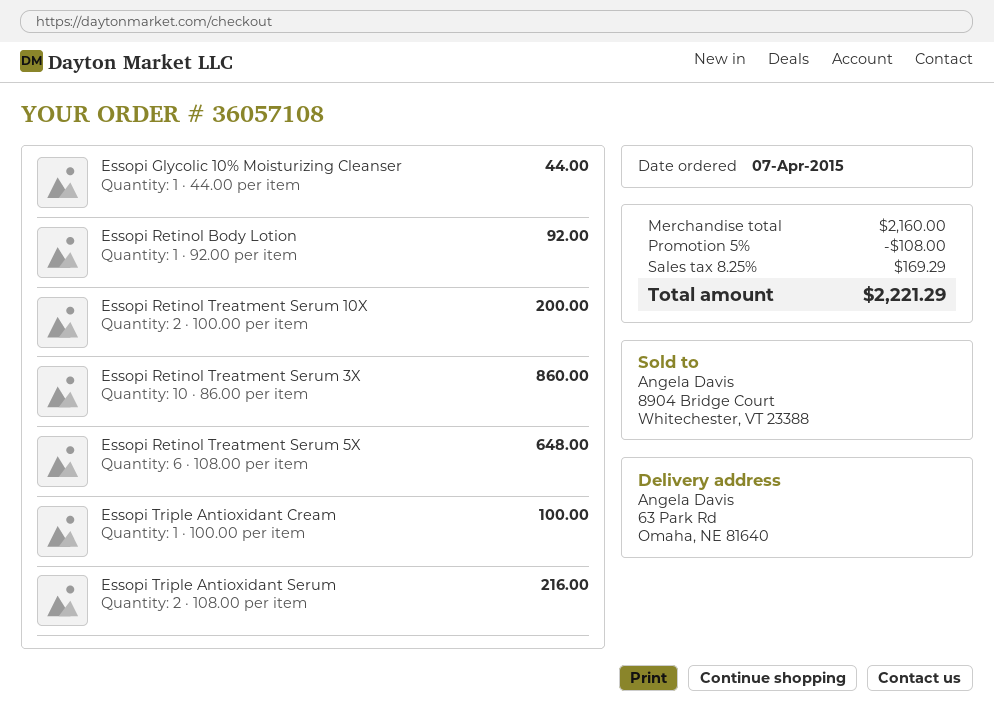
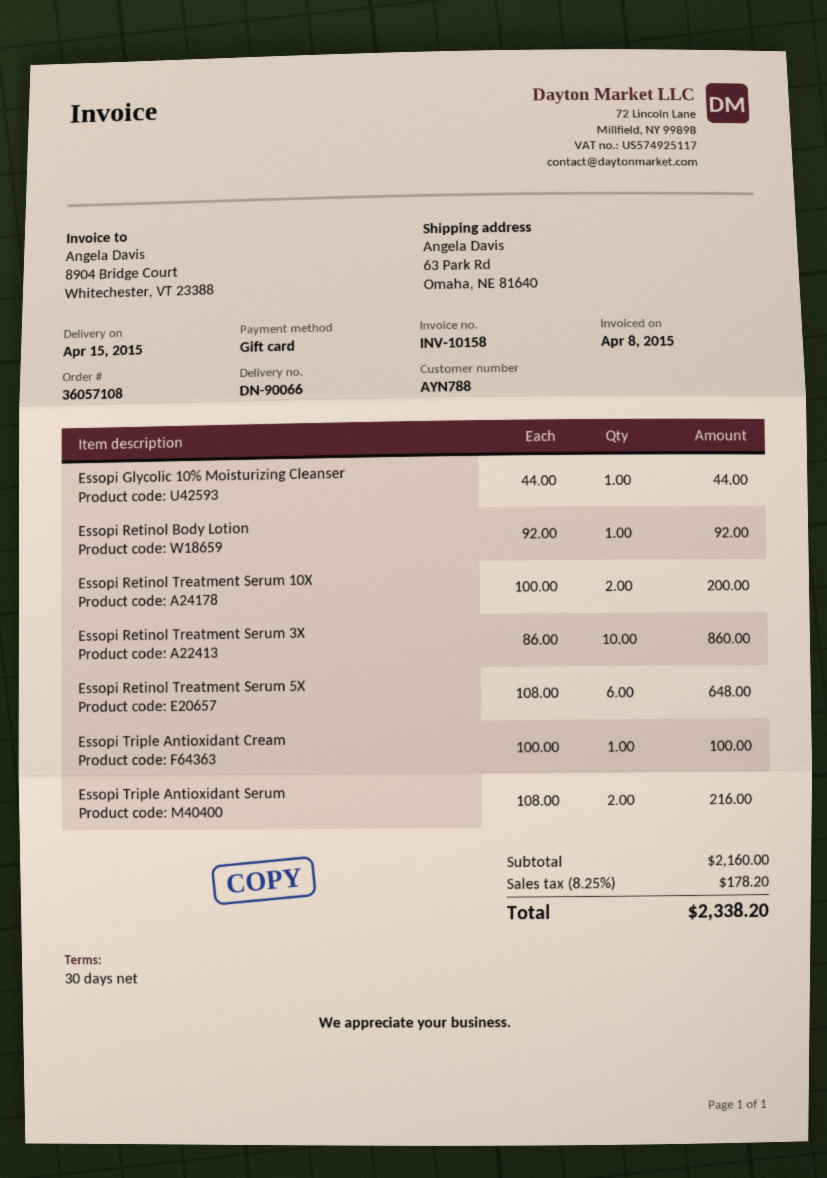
discount: 5% = 108.00 -> none
tax: 8.25% = 169.29 -> 8.25% = 178.20
total: 2221.29 -> 2338.20

